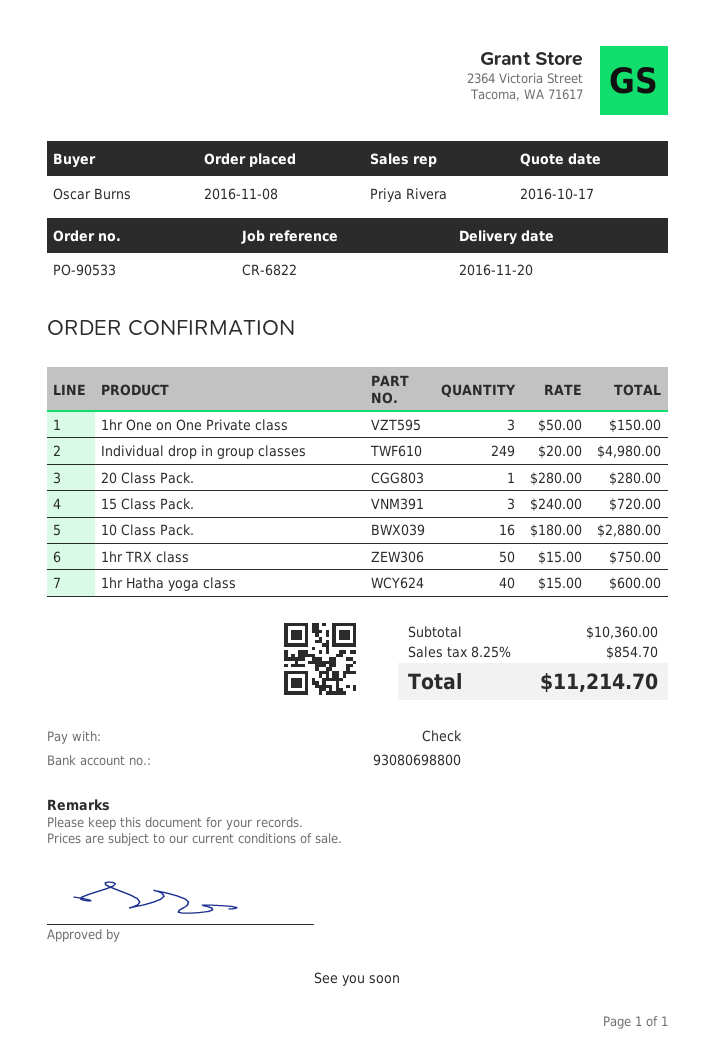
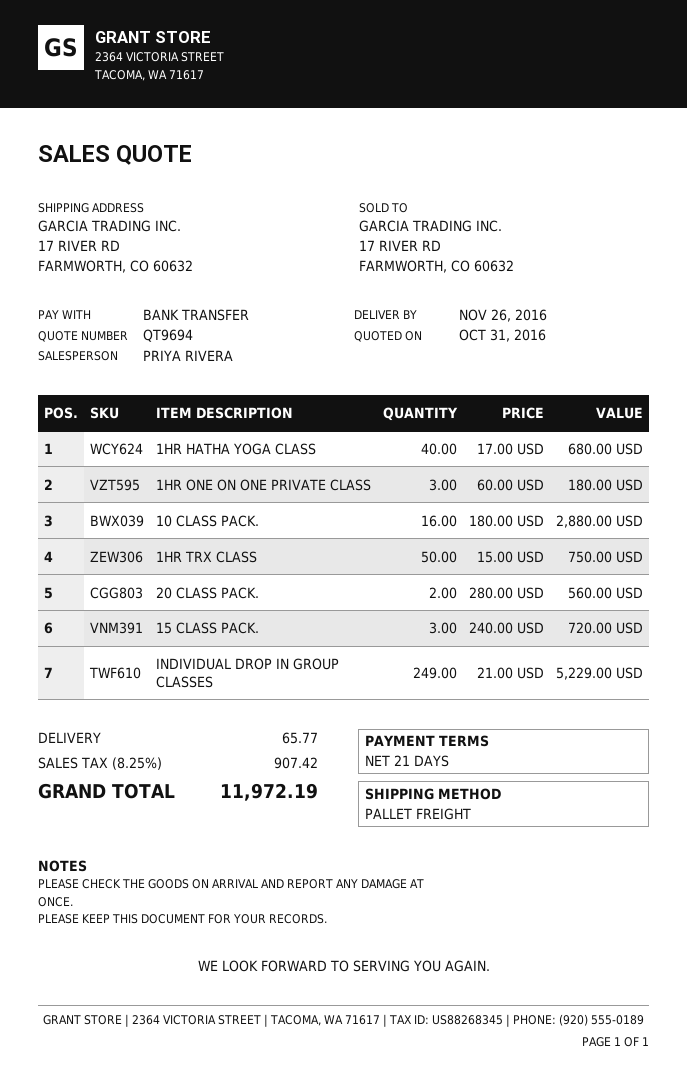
quote date: 2016-10-17 -> 2016-10-31
delivery date: 2016-11-20 -> 2016-11-26
payment method: cheque -> bank transfer
1hr One on One Private class: 3 x 50.00 = 150.00 -> 3 x 60.00 = 180.00
Individual drop in group classes: 249 x 20.00 = 4980.00 -> 249 x 21.00 = 5229.00
20 Class Pack.: 1 x 280.00 = 280.00 -> 2 x 280.00 = 560.00
1hr Hatha yoga class: 40 x 15.00 = 600.00 -> 40 x 17.00 = 680.00
shipping: none -> 65.77
tax: 8.25% = 854.70 -> 8.25% = 907.42
total: 11214.70 -> 11972.19

